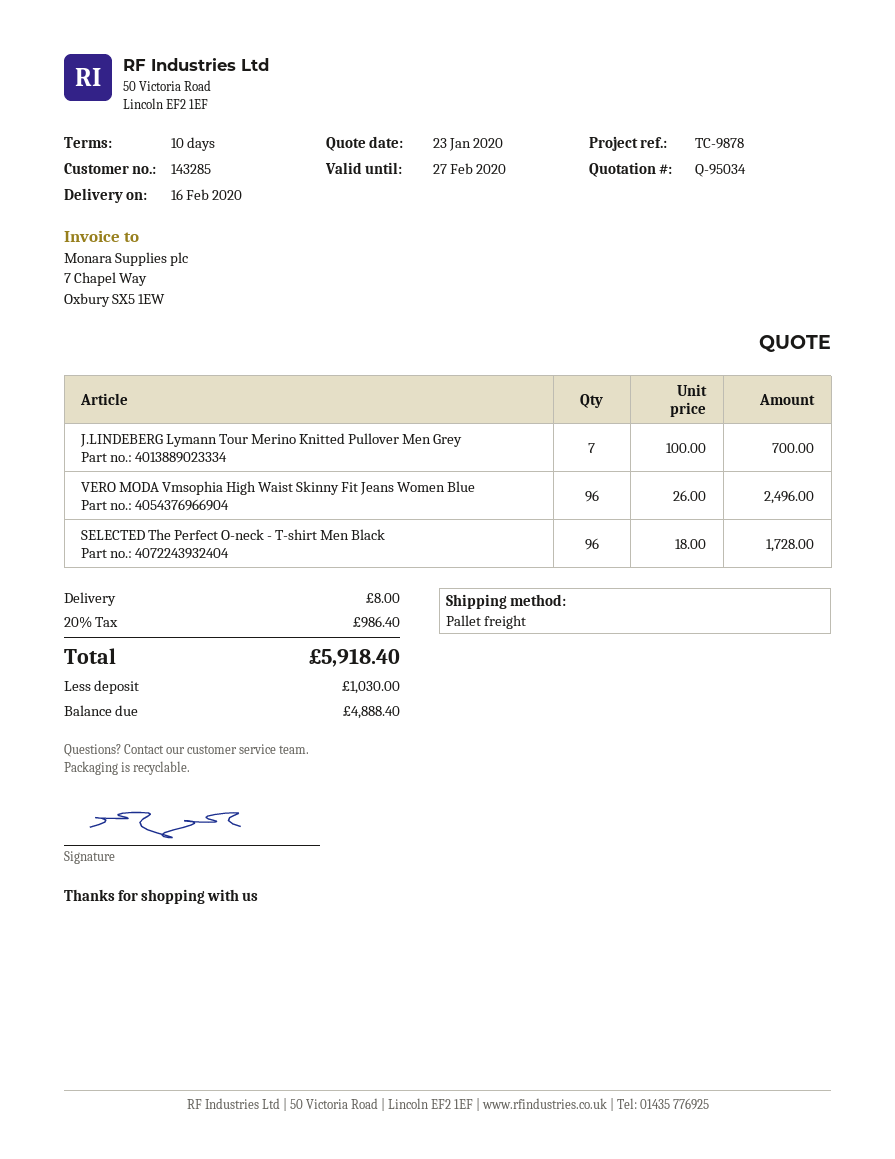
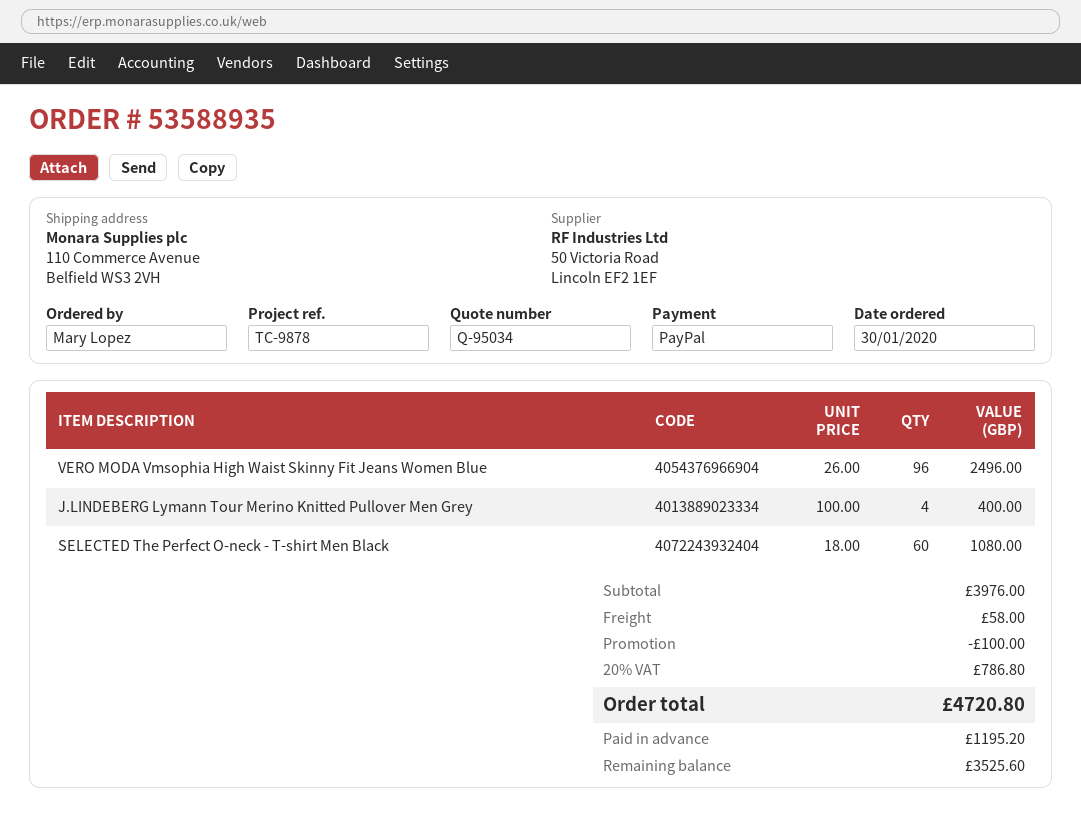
J.LINDEBERG Lymann Tour Merino Knitted Pullover Men Grey: 7 x 100.00 = 700.00 -> 4 x 100.00 = 400.00
SELECTED The Perfect O-neck - T-shirt Men Black: 96 x 18.00 = 1728.00 -> 60 x 18.00 = 1080.00
discount: none -> 100.00
shipping: 8.00 -> 58.00
tax: 20% = 986.40 -> 20% = 786.80
total: 5918.40 -> 4720.80
deposit: 1030.00 -> 1195.20
balance: 4888.40 -> 3525.60

